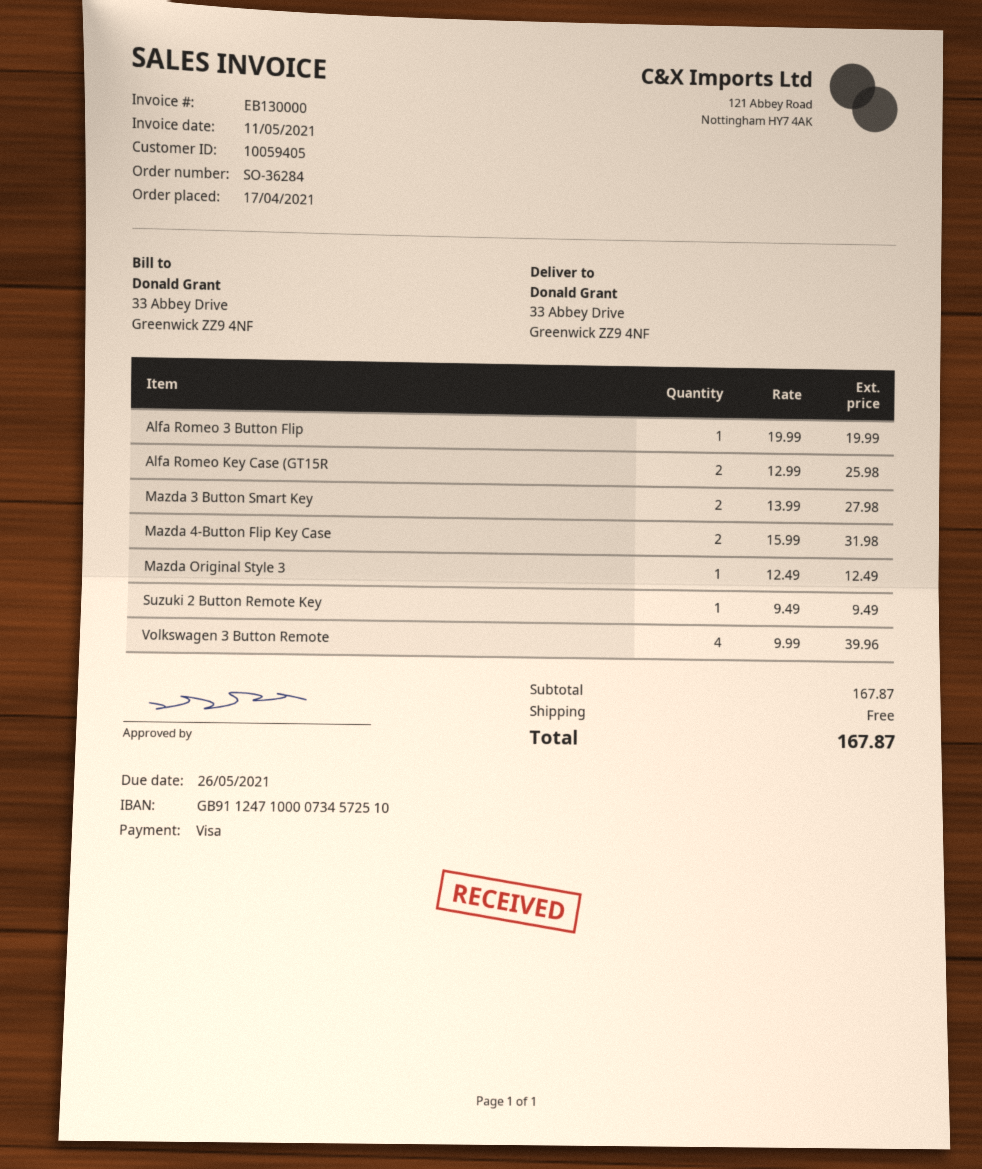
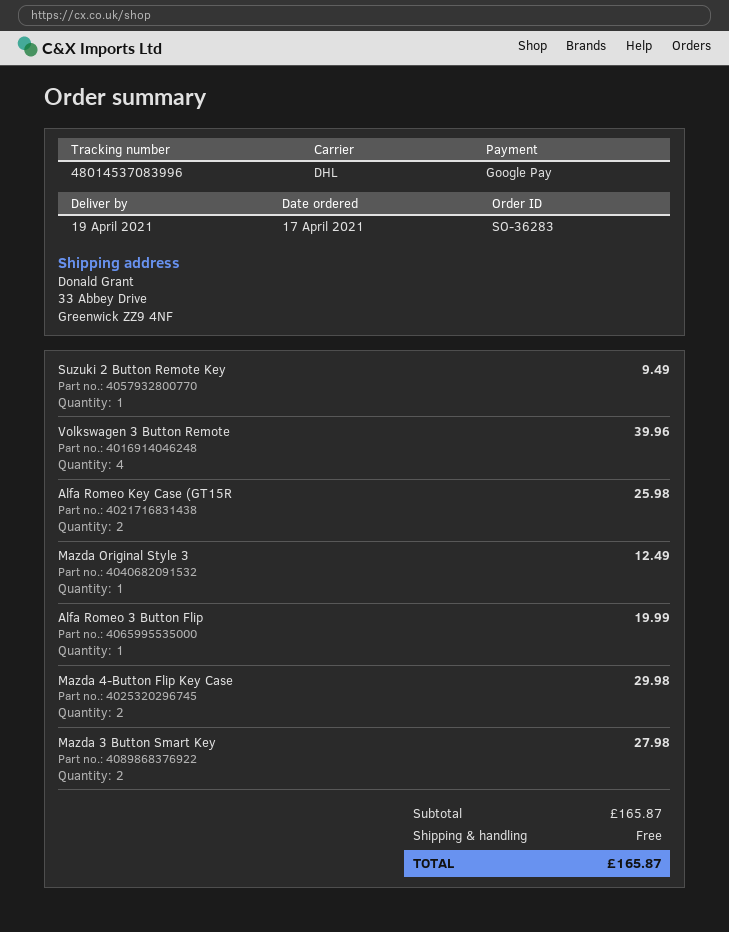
order number: SO-36284 -> SO-36283
payment method: Visa -> Google Pay
Mazda 4-Button Flip Key Case: 2 for 31.98 -> 2 for 29.98
subtotal: 167.87 -> 165.87
total: 167.87 -> 165.87

